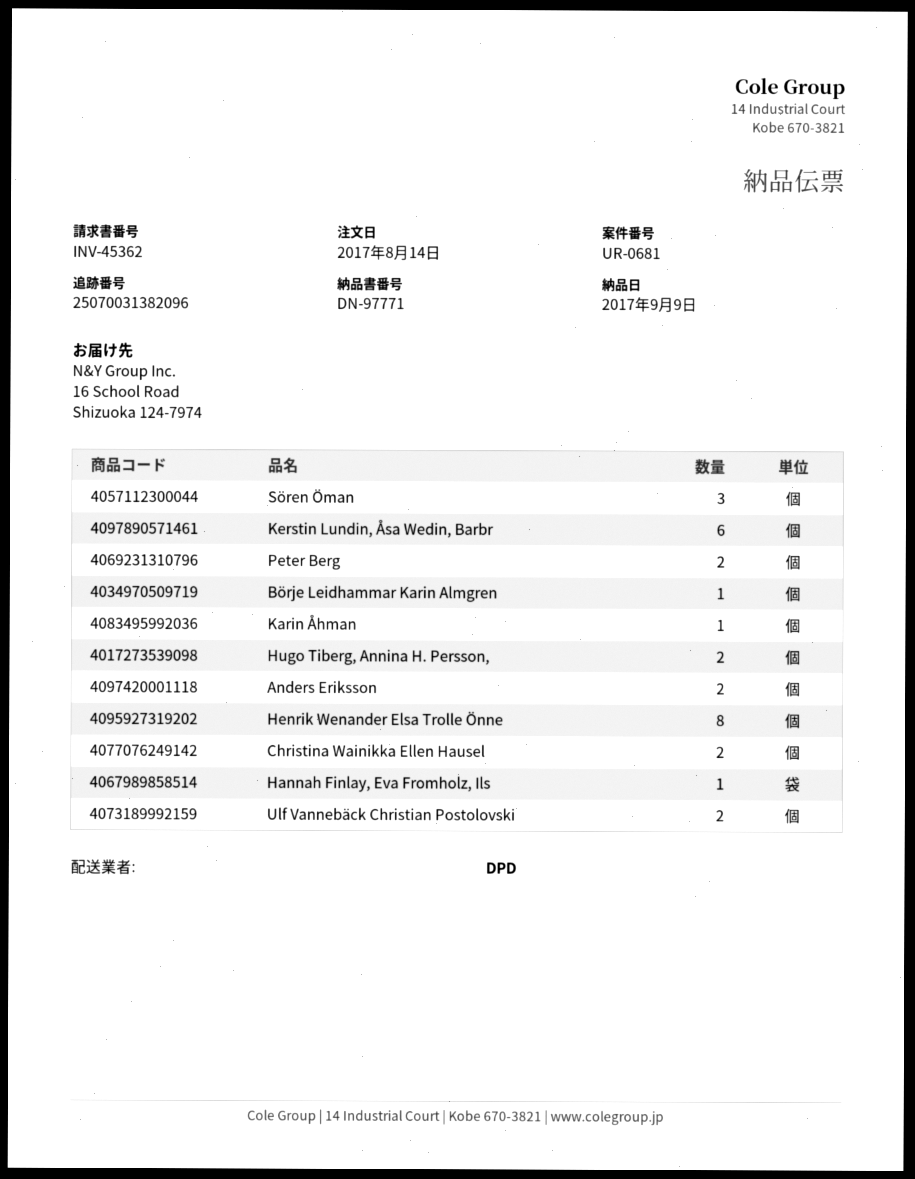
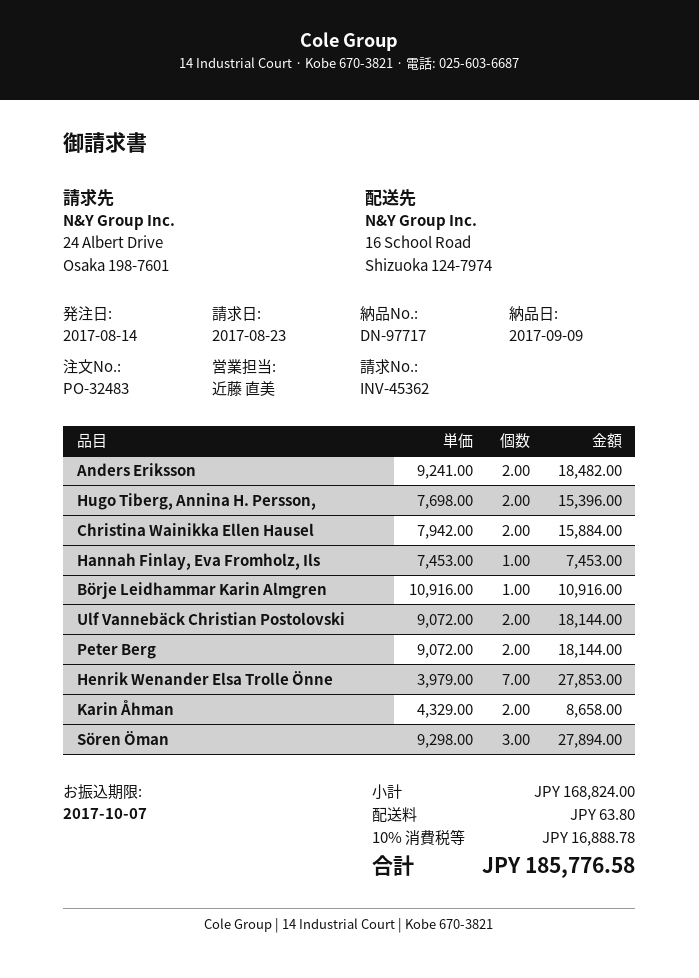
delivery note number: DN-97771 -> DN-97717
Kerstin Lundin, Åsa Wedin, Barbr: 6 -> none
Karin Åhman: 1 -> 2
Henrik Wenander Elsa Trolle Önne: 8 -> 7

